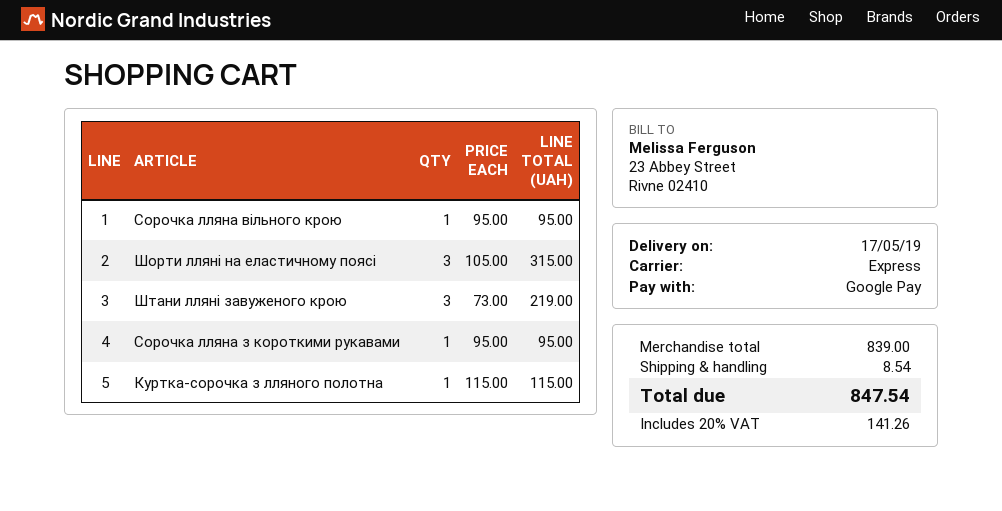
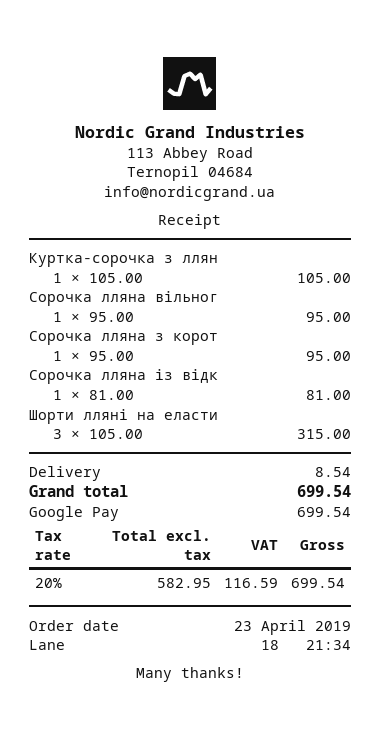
Штани лляні завуженого крою: 3 x 73.00 = 219.00 -> none
Куртка-сорочка з лляного полотна: 1 x 115.00 = 115.00 -> 1 x 105.00 = 105.00
Сорочка лляна із відк: none -> 1 x 81.00 = 81.00
tax: 20% = 141.26 -> 20% = 116.59
total: 847.54 -> 699.54

